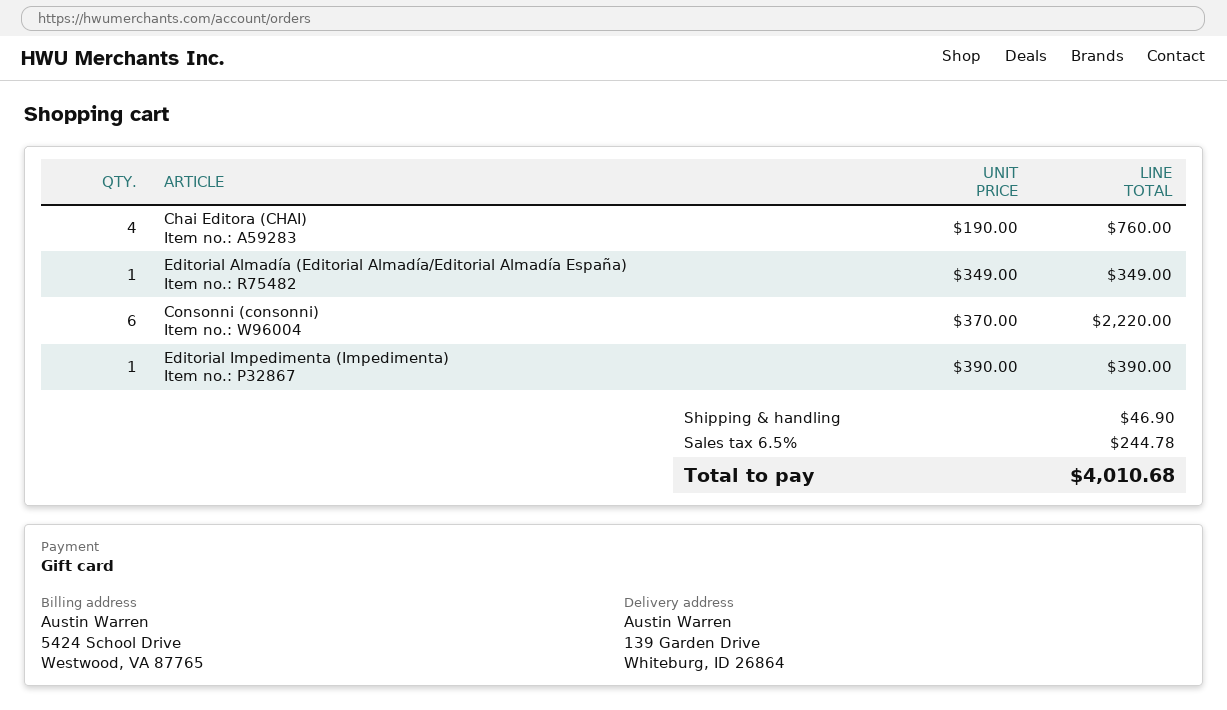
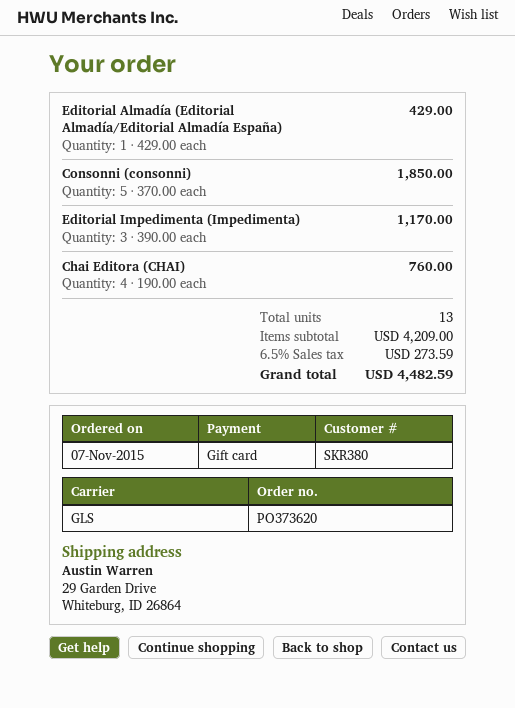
ship to: 139 Garden Drive, Whiteburg, ID 26864 -> 29 Garden Drive, Whiteburg, ID 26864
Editorial Almadía (Editorial Almadía/Editorial Almadía España): 1 x 349.00 = 349.00 -> 1 x 429.00 = 429.00
Consonni (consonni): 6 x 370.00 = 2220.00 -> 5 x 370.00 = 1850.00
Editorial Impedimenta (Impedimenta): 1 x 390.00 = 390.00 -> 3 x 390.00 = 1170.00
shipping: 46.90 -> none
tax: 6.5% = 244.78 -> 6.5% = 273.59
total: 4010.68 -> 4482.59

